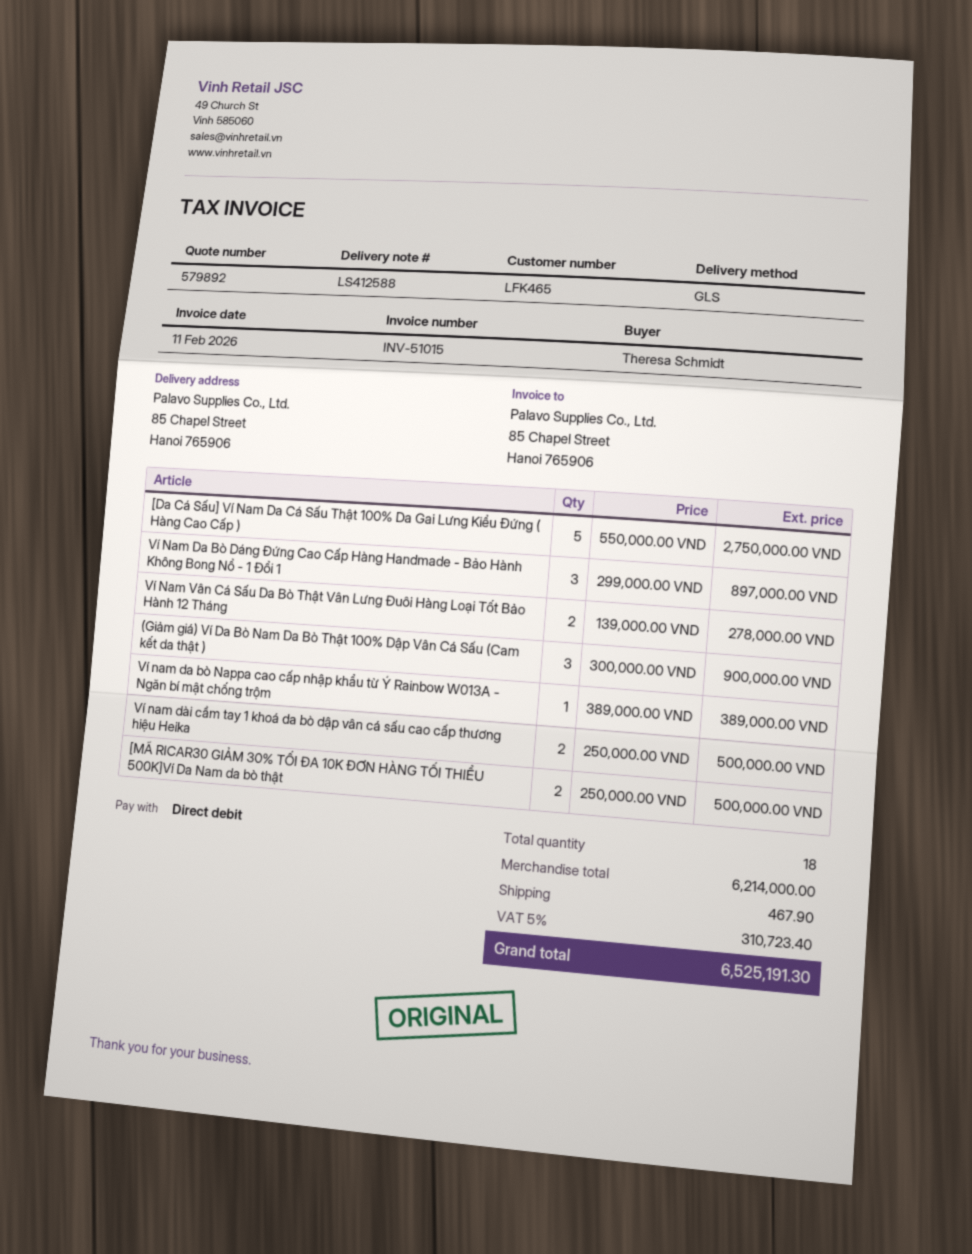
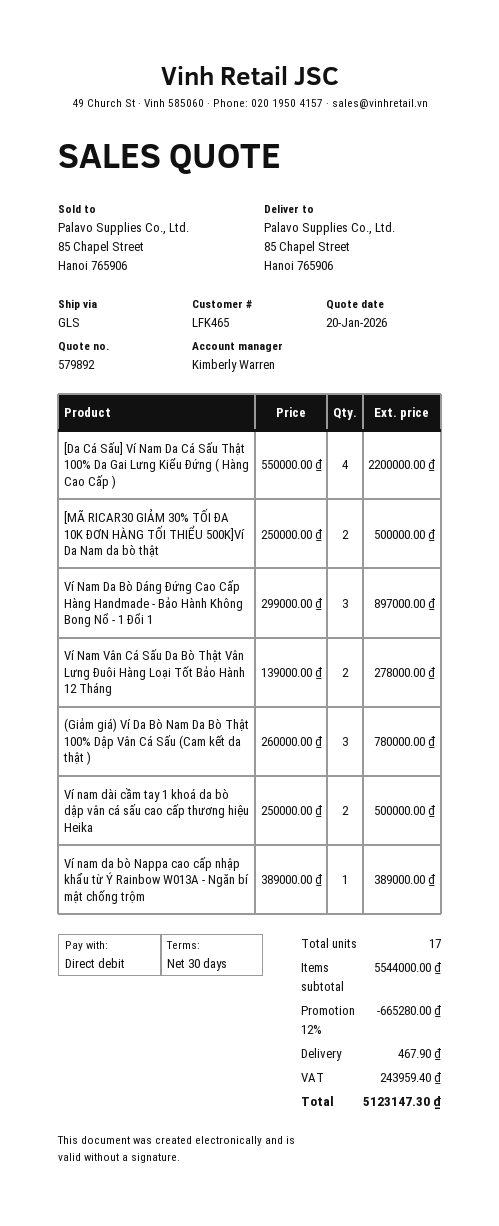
[Da Cá Sấu] Ví Nam Da Cá Sấu Thật 100% Da Gai Lưng Kiểu Đứng ( Hàng Cao Cấp ): 5 x 550000.00 = 2750000.00 -> 4 x 550000.00 = 2200000.00
(Giảm giá) Ví Da Bò Nam Da Bò Thật 100% Dập Vân Cá Sấu (Cam kết da thật ): 3 x 300000.00 = 900000.00 -> 3 x 260000.00 = 780000.00
total quantity: 18 -> 17
subtotal: 6214000.00 -> 5544000.00
discount: none -> 12% = 665280.00
tax: 310723.40 -> 243959.40
total: 6525191.30 -> 5123147.30

